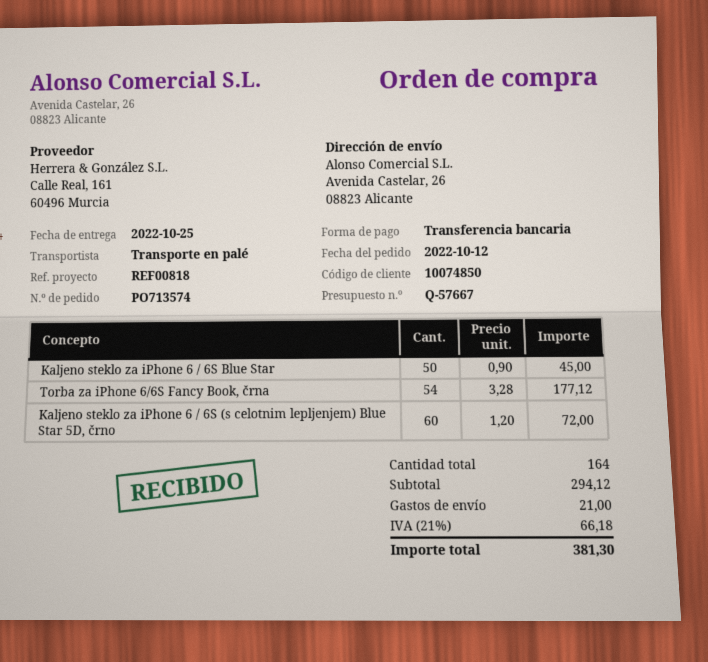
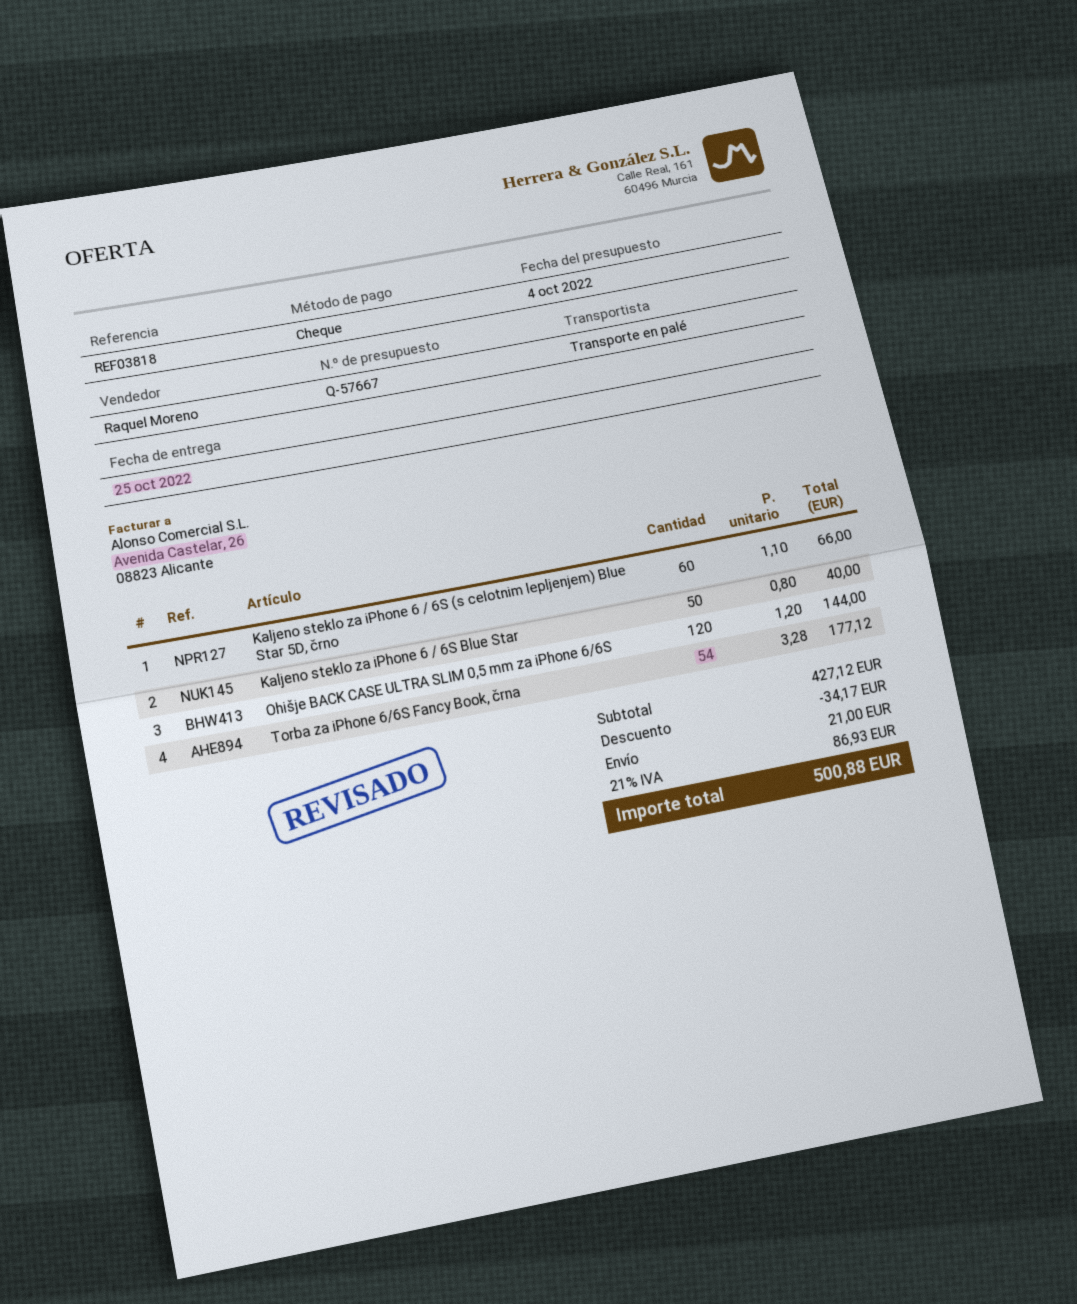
reference: REF00818 -> REF03818
payment method: bank transfer -> cheque
Kaljeno steklo za iPhone 6 / 6S Blue Star: 50 x 0.90 = 45.00 -> 50 x 0.80 = 40.00
Kaljeno steklo za iPhone 6 / 6S (s celotnim lepljenjem) Blue Star 5D, črno: 60 x 1.20 = 72.00 -> 60 x 1.10 = 66.00
Ohišje BACK CASE ULTRA SLIM 0,5 mm za iPhone 6/6S: none -> 120 x 1.20 = 144.00
subtotal: 294.12 -> 427.12
discount: none -> 34.17
tax: 21% = 66.18 -> 21% = 86.93
total: 381.30 -> 500.88

